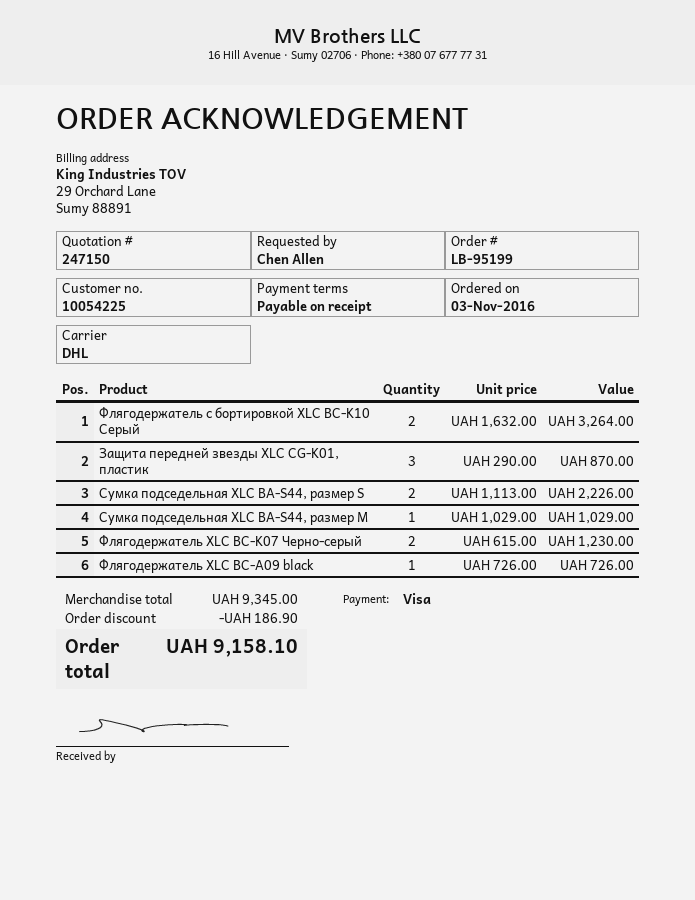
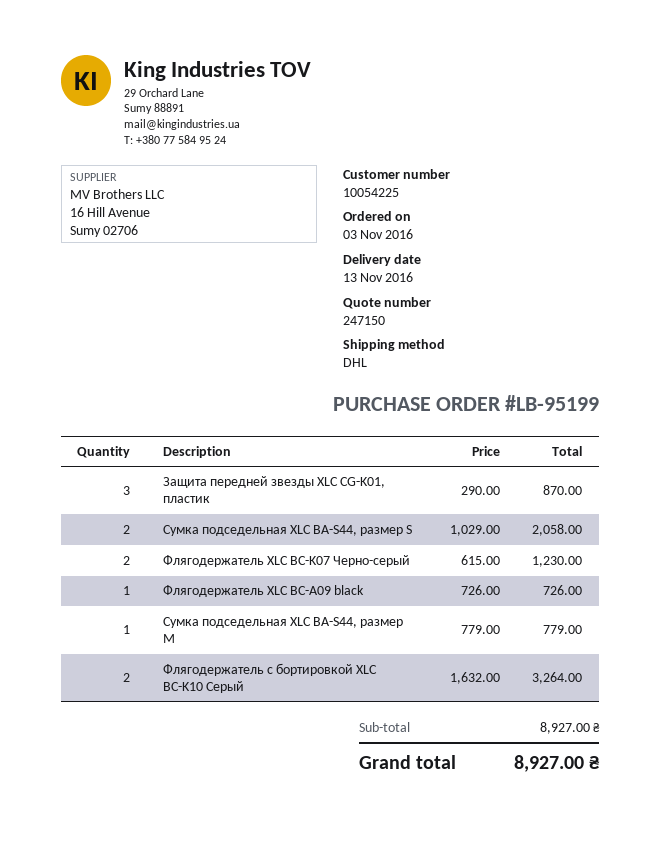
Сумка подседельная XLC BA-S44, размер S: 2 x 1113.00 = 2226.00 -> 2 x 1029.00 = 2058.00
Сумка подседельная XLC BA-S44, размер M: 1 x 1029.00 = 1029.00 -> 1 x 779.00 = 779.00
subtotal: 9345.00 -> 8927.00
discount: 186.90 -> none
total: 9158.10 -> 8927.00

